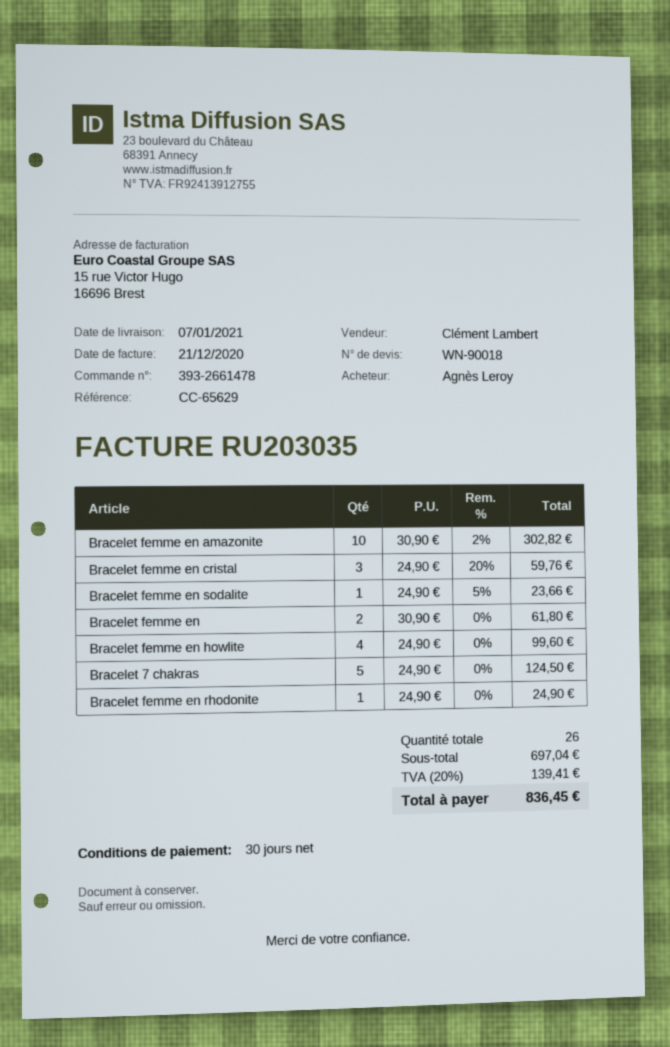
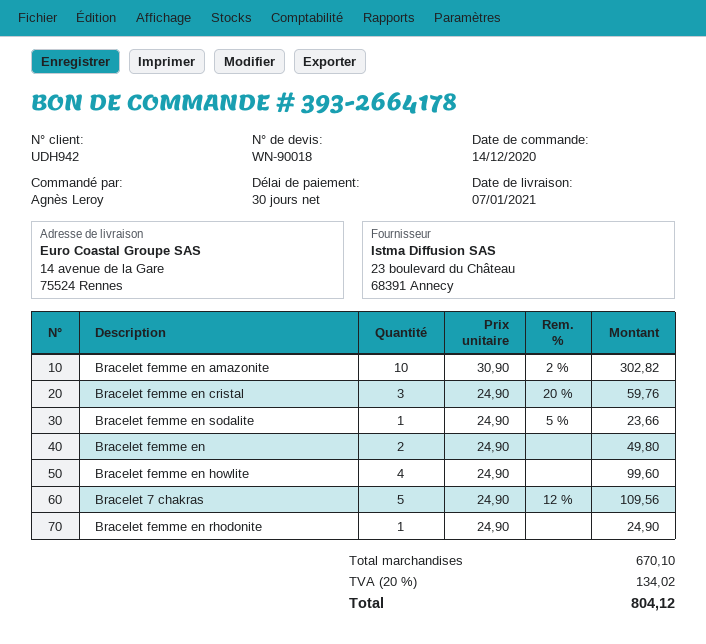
order number: 393-2661478 -> 393-2664178
Bracelet femme en: 2 x 30.90 = 61.80 -> 2 x 24.90 = 49.80
Bracelet 7 chakras: 5 x 24.90 = 124.50 -> 5 x 24.90 - 12% = 109.56
subtotal: 697.04 -> 670.10
tax: 20% = 139.41 -> 20% = 134.02
total: 836.45 -> 804.12

